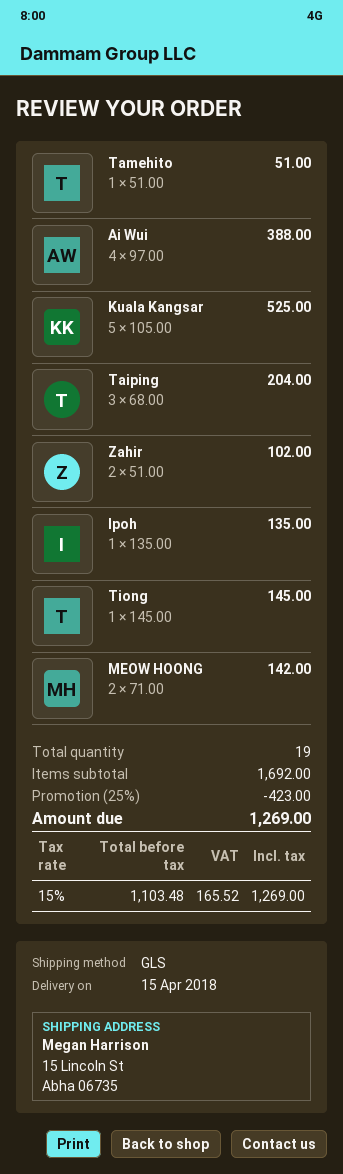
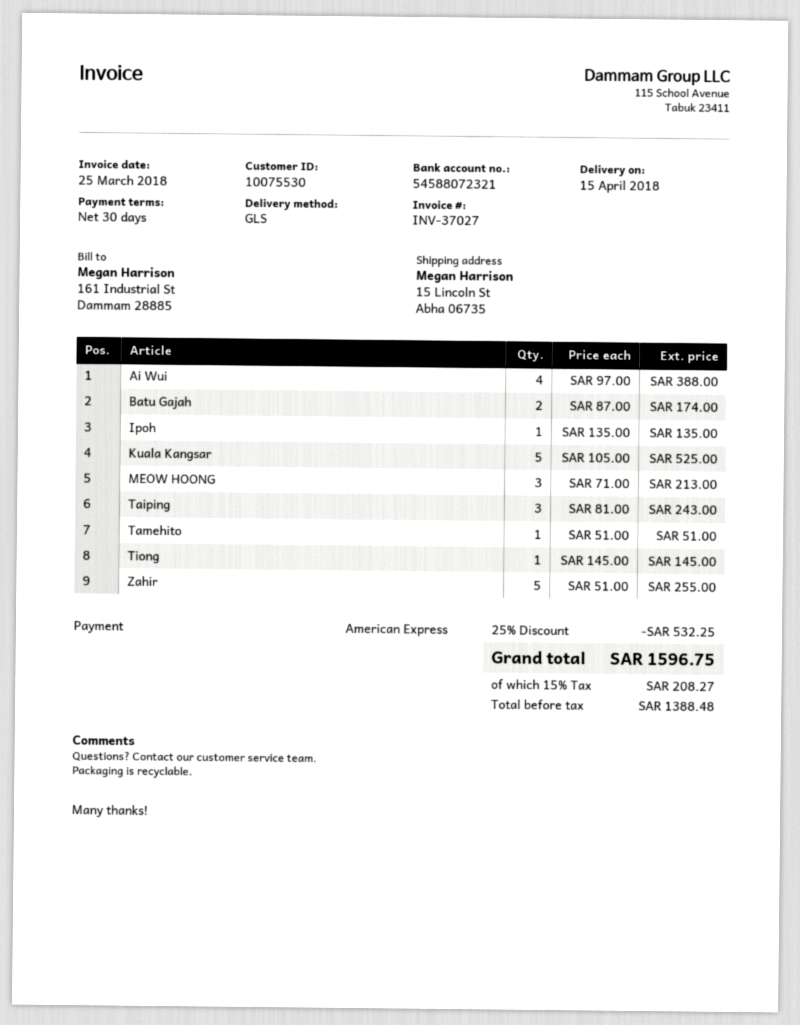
Taiping: 3 x 68.00 = 204.00 -> 3 x 81.00 = 243.00
Zahir: 2 x 51.00 = 102.00 -> 5 x 51.00 = 255.00
MEOW HOONG: 2 x 71.00 = 142.00 -> 3 x 71.00 = 213.00
Batu Gajah: none -> 2 x 87.00 = 174.00
discount: 25% = 423.00 -> 25% = 532.25
net: 1103.48 -> 1388.48
tax: 15% = 165.52 -> 15% = 208.27
total: 1269.00 -> 1596.75

